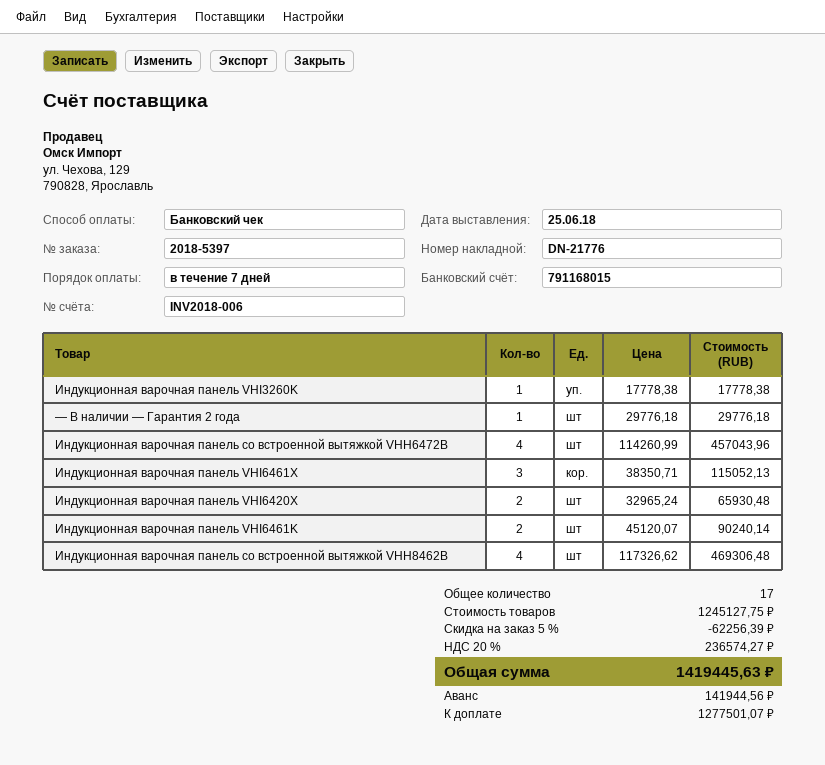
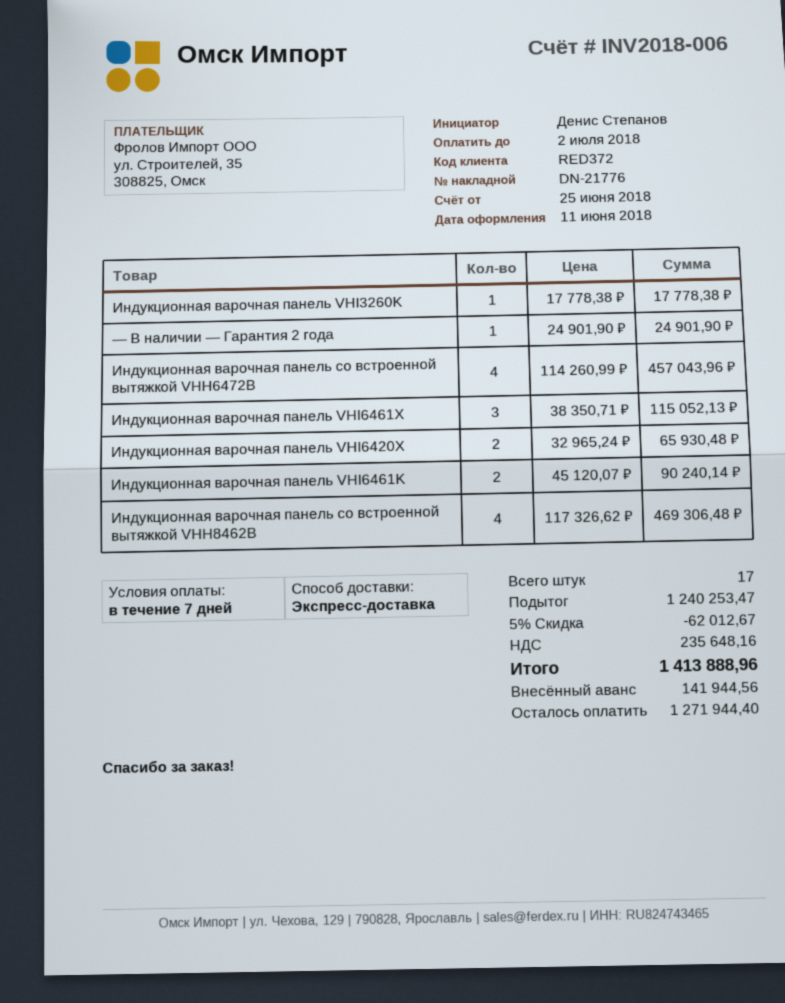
— В наличии — Гарантия 2 года: 1 x 29776.18 = 29776.18 -> 1 x 24901.90 = 24901.90
subtotal: 1245127.75 -> 1240253.47
discount: 5% = 62256.39 -> 5% = 62012.67
tax: 236574.27 -> 235648.16
total: 1419445.63 -> 1413888.96
balance: 1277501.07 -> 1271944.40

